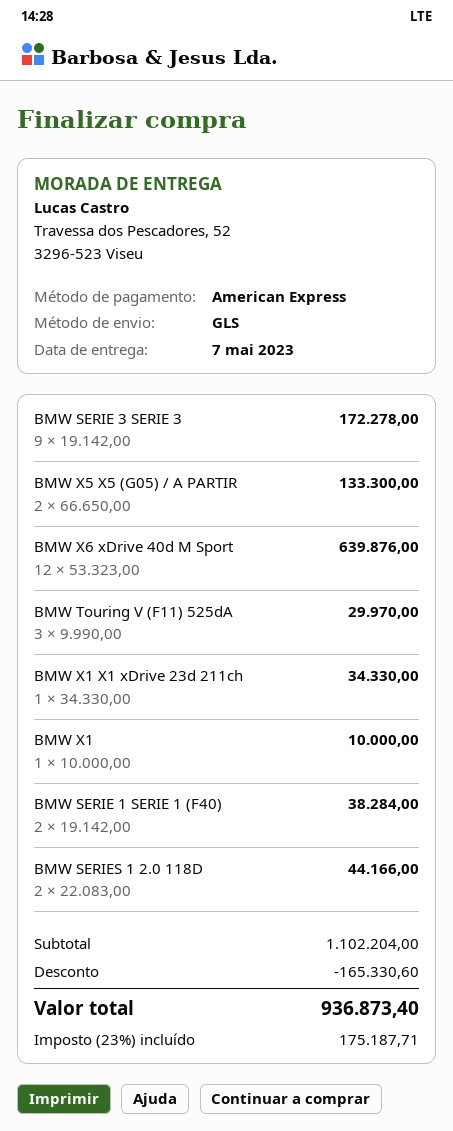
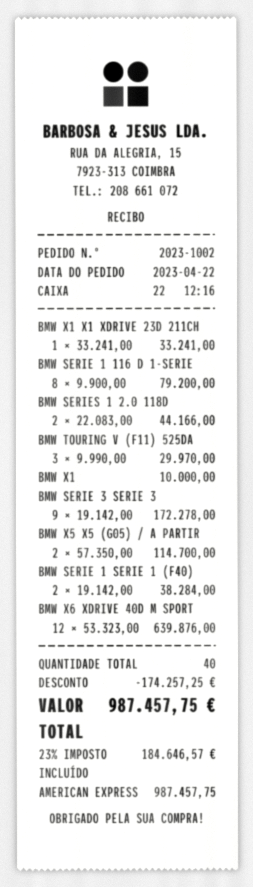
BMW X5 X5 (G05) / A PARTIR: 2 x 66650.00 = 133300.00 -> 2 x 57350.00 = 114700.00
BMW X1 X1 xDrive 23d 211ch: 1 x 34330.00 = 34330.00 -> 1 x 33241.00 = 33241.00
BMW SERIE 1 116 D 1-SERIE: none -> 8 x 9900.00 = 79200.00
discount: 165330.60 -> 174257.25
tax: 23% = 175187.71 -> 23% = 184646.57
total: 936873.40 -> 987457.75

